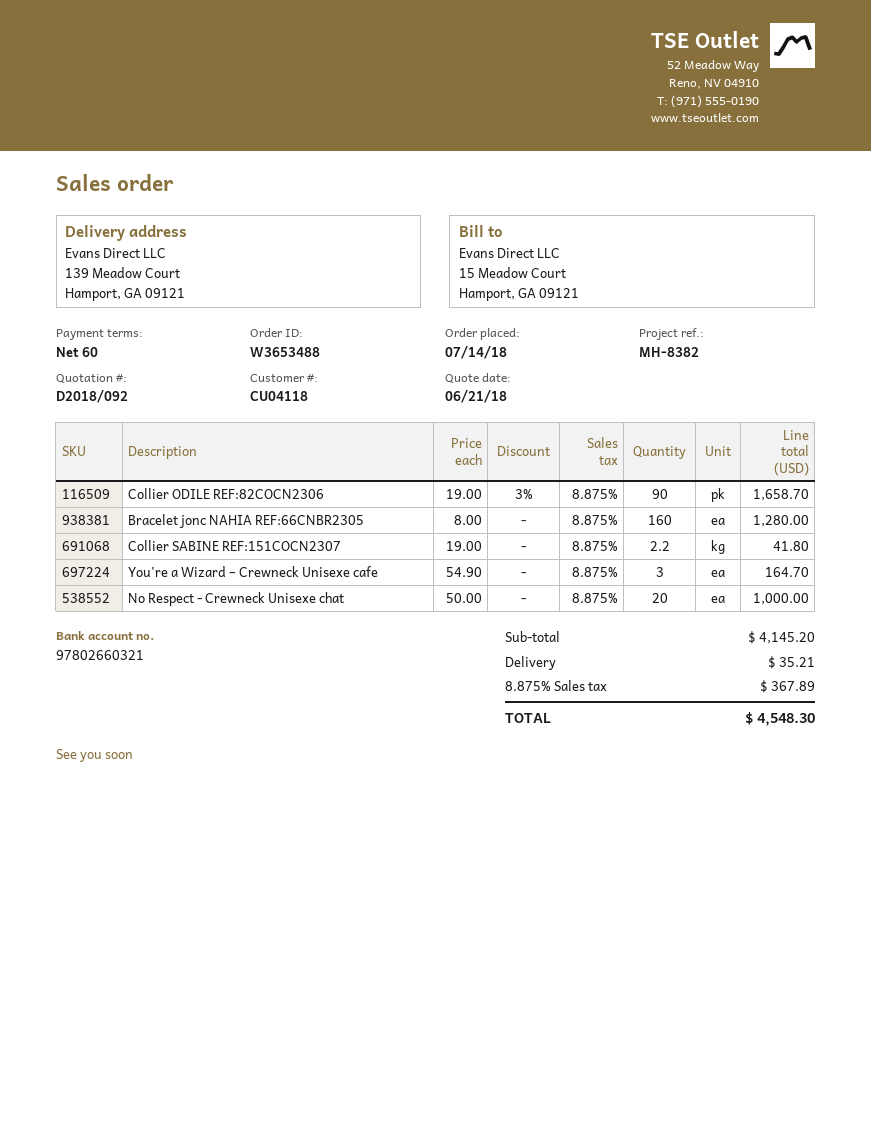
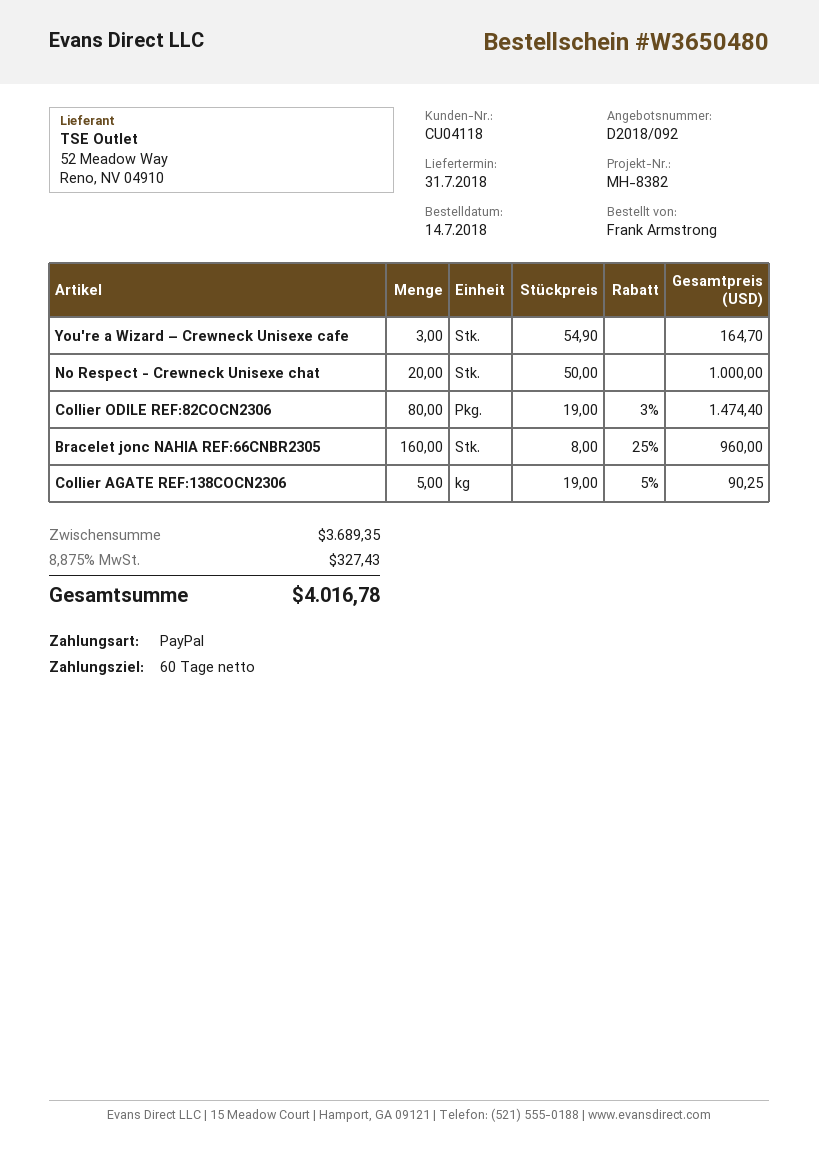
order number: W3653488 -> W3650480
Collier ODILE REF:82COCN2306: 90 x 19.00 - 3% = 1658.70 -> 80 x 19.00 - 3% = 1474.40
Bracelet jonc NAHIA REF:66CNBR2305: 160 x 8.00 = 1280.00 -> 160 x 8.00 - 25% = 960.00
Collier SABINE REF:151COCN2307: 2.2 x 19.00 = 41.80 -> none
Collier AGATE REF:138COCN2306: none -> 5 x 19.00 - 5% = 90.25
subtotal: 4145.20 -> 3689.35
shipping: 35.21 -> none
tax: 8.875% = 367.89 -> 8.875% = 327.43
total: 4548.30 -> 4016.78

